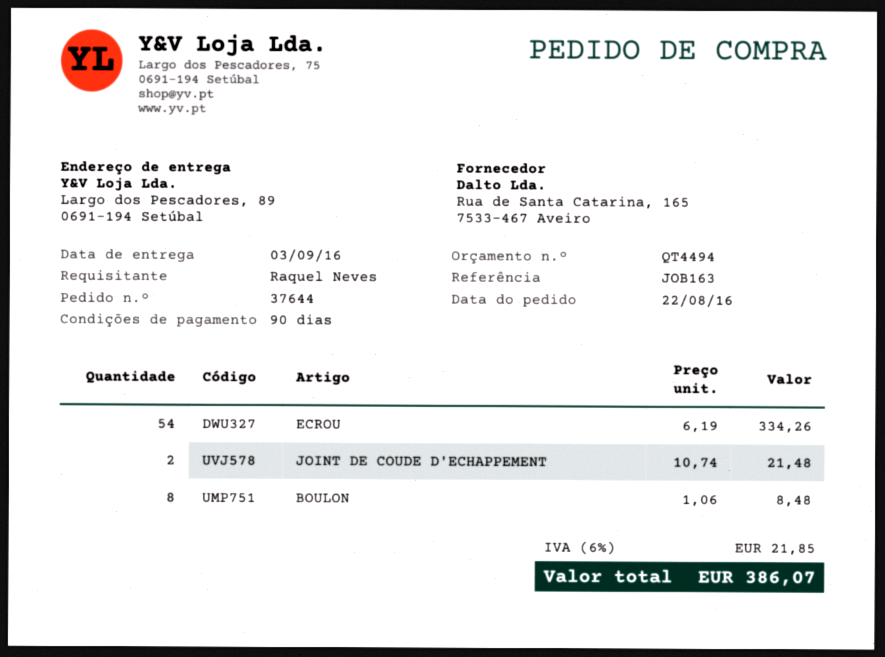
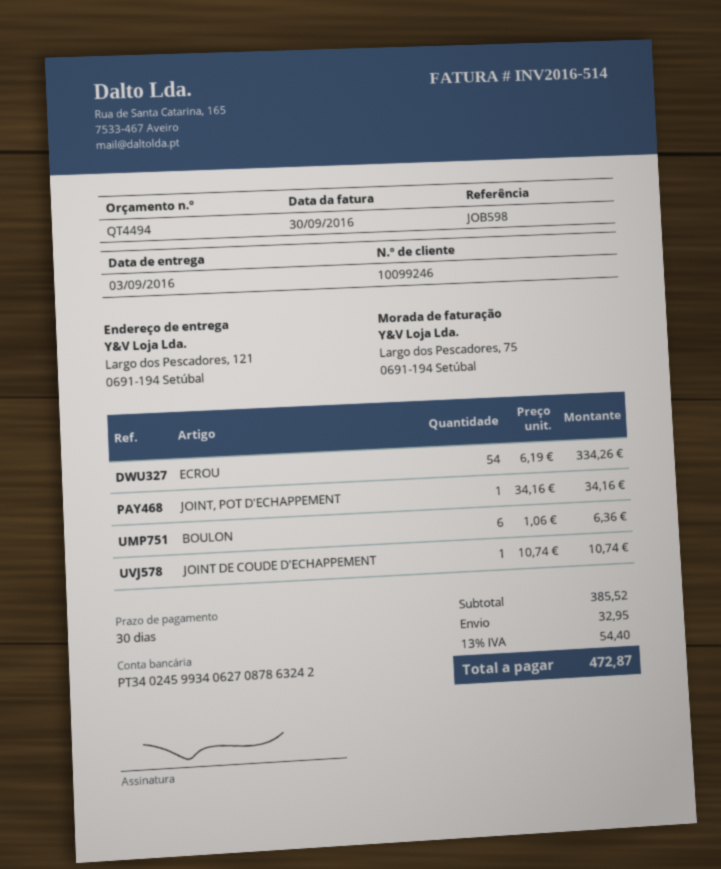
payment terms: 90 days -> 30 days
reference: JOB163 -> JOB598
ship to: Largo dos Pescadores, 89, 0691-194 Setúbal -> Largo dos Pescadores, 121, 0691-194 Setúbal
JOINT DE COUDE D'ECHAPPEMENT: 2 x 10.74 = 21.48 -> 1 x 10.74 = 10.74
BOULON: 8 x 1.06 = 8.48 -> 6 x 1.06 = 6.36
JOINT, POT D'ECHAPPEMENT: none -> 1 x 34.16 = 34.16
shipping: none -> 32.95
tax: 6% = 21.85 -> 13% = 54.40
total: 386.07 -> 472.87

